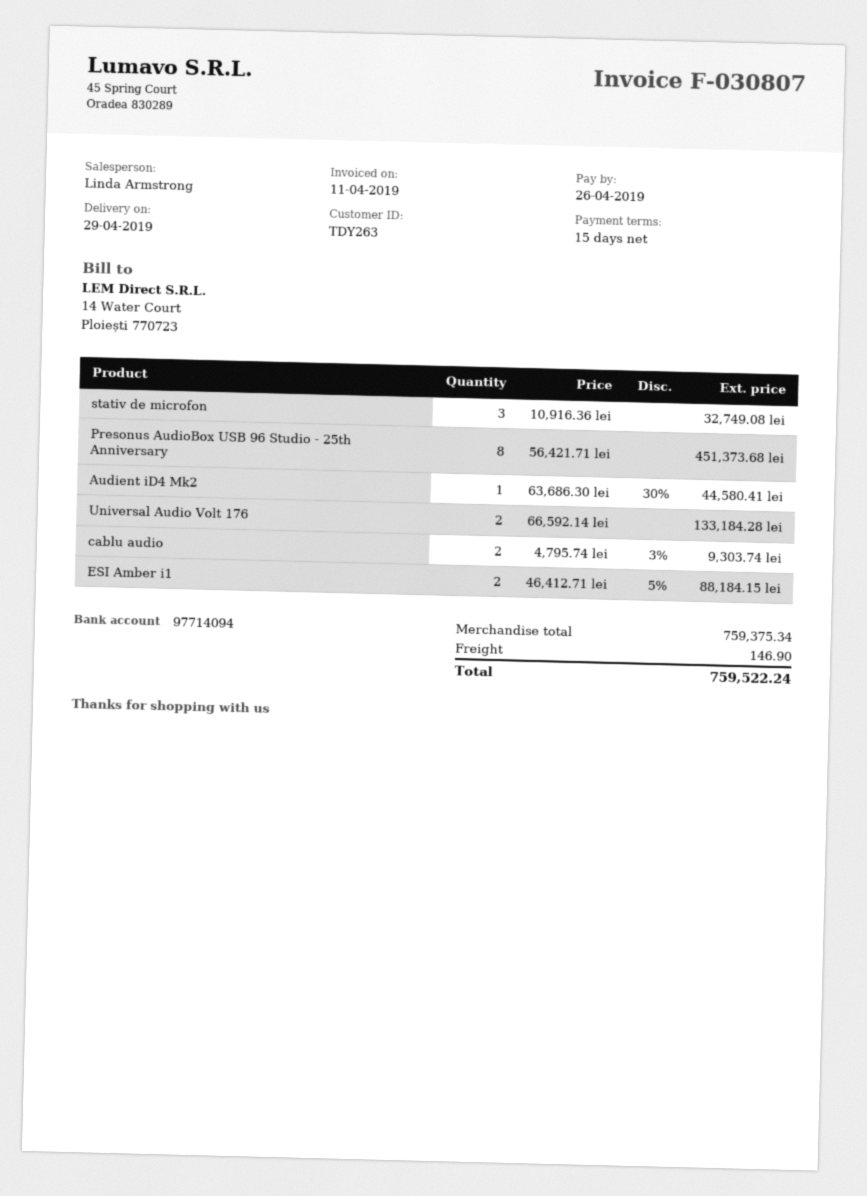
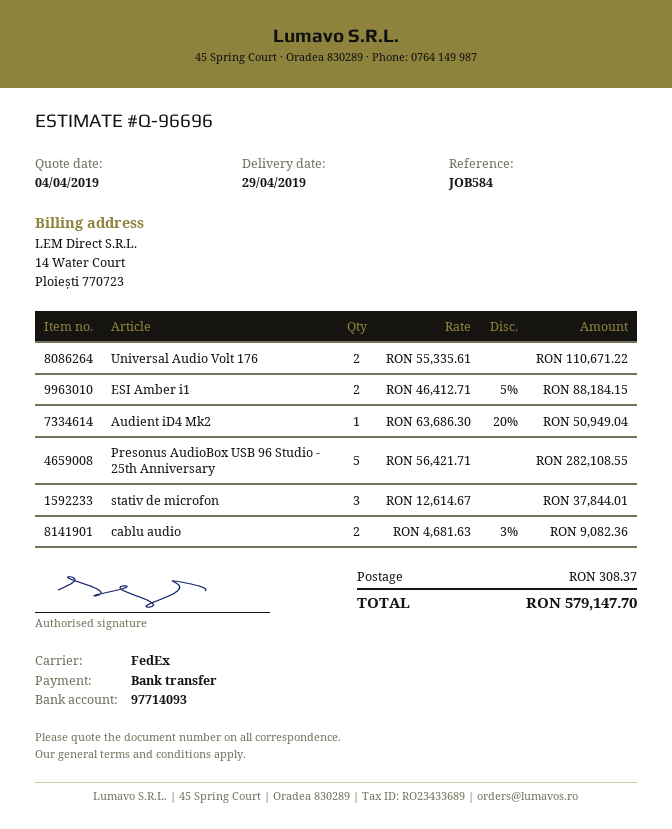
bank account: 97714094 -> 97714093
stativ de microfon: 3 x 10916.36 = 32749.08 -> 3 x 12614.67 = 37844.01
Presonus AudioBox USB 96 Studio - 25th Anniversary: 8 x 56421.71 = 451373.68 -> 5 x 56421.71 = 282108.55
Audient iD4 Mk2: 1 x 63686.30 - 30% = 44580.41 -> 1 x 63686.30 - 20% = 50949.04
Universal Audio Volt 176: 2 x 66592.14 = 133184.28 -> 2 x 55335.61 = 110671.22
cablu audio: 2 x 4795.74 - 3% = 9303.74 -> 2 x 4681.63 - 3% = 9082.36
shipping: 146.90 -> 308.37
total: 759522.24 -> 579147.70

